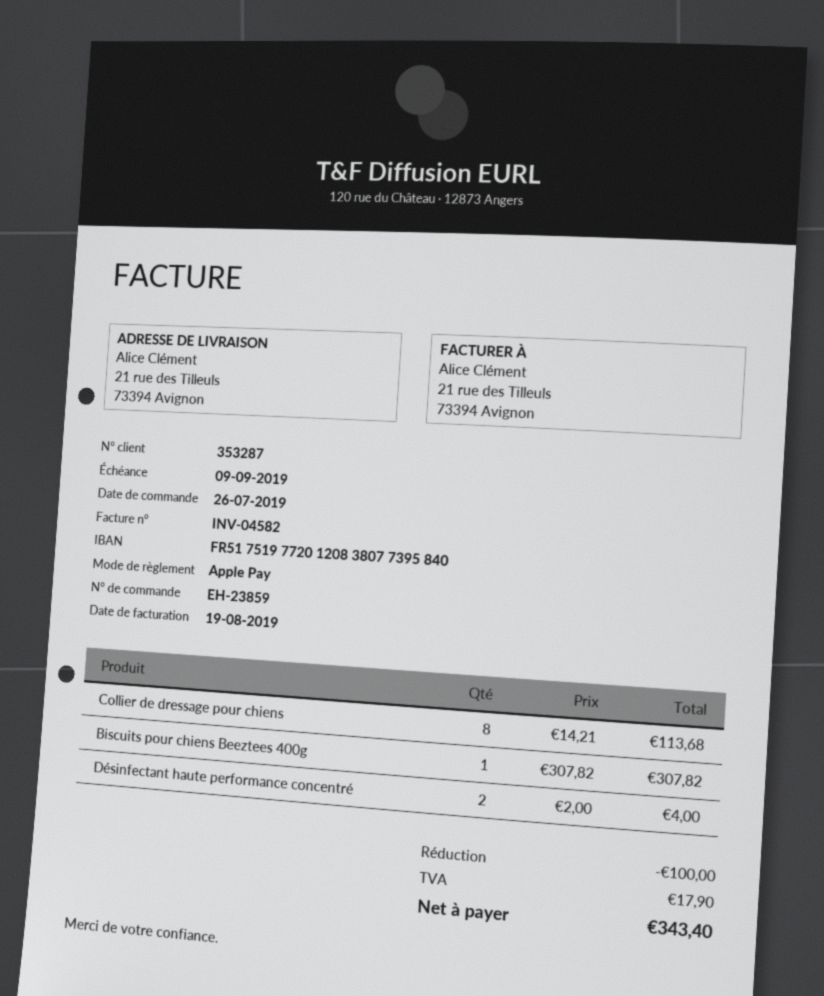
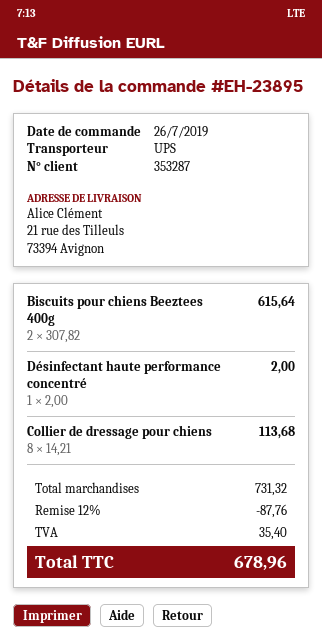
order number: EH-23859 -> EH-23895
Biscuits pour chiens Beeztees 400g: 1 x 307.82 = 307.82 -> 2 x 307.82 = 615.64
Désinfectant haute performance concentré: 2 x 2.00 = 4.00 -> 1 x 2.00 = 2.00
discount: 100.00 -> 87.76
tax: 17.90 -> 35.40
total: 343.40 -> 678.96

